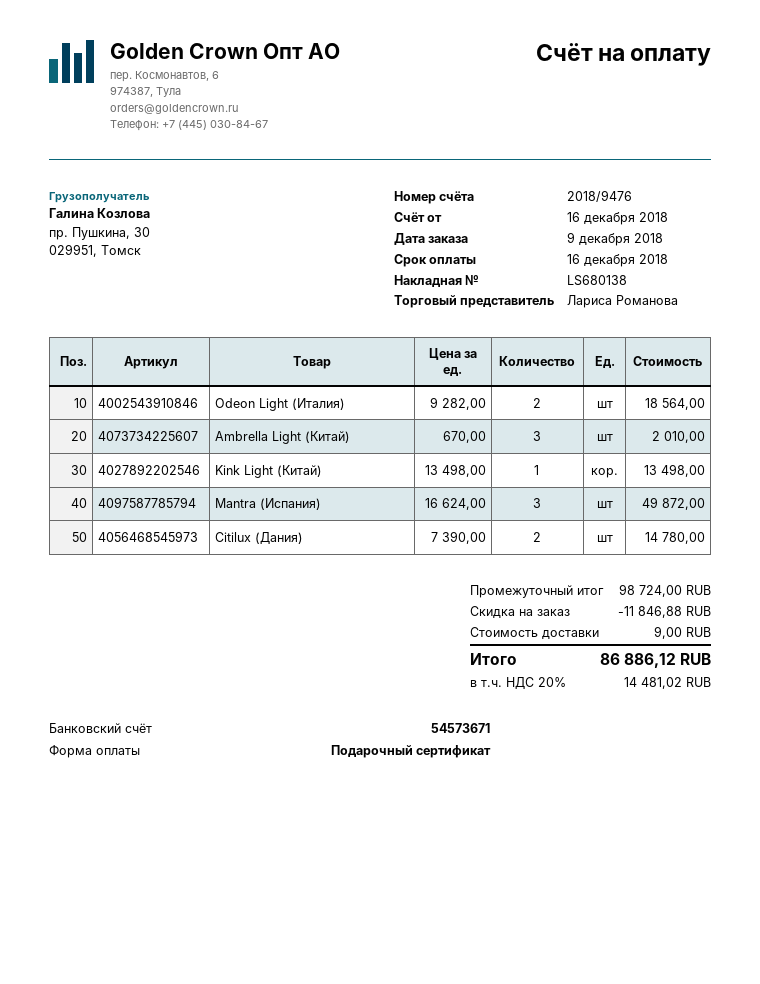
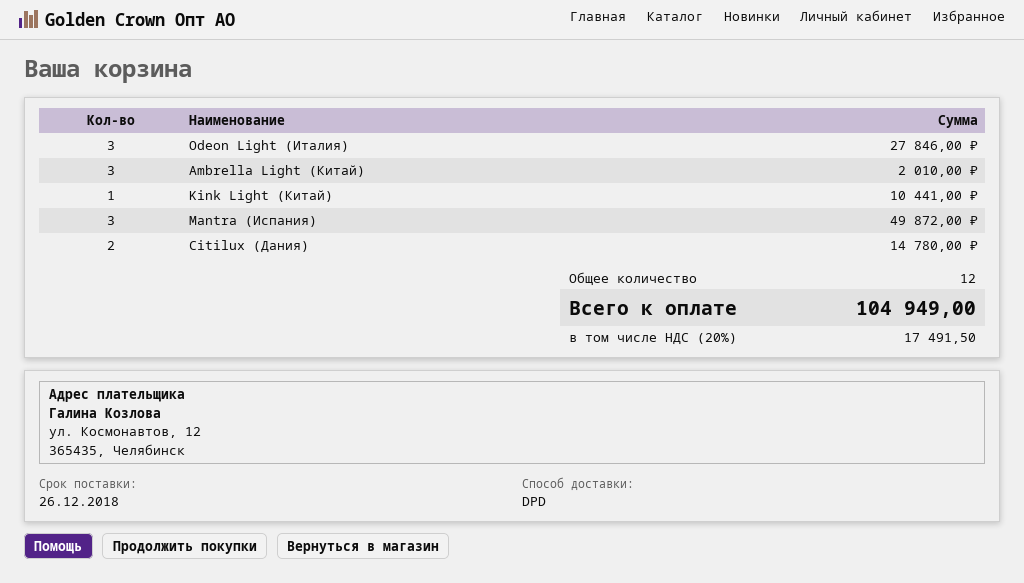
Odeon Light (Италия): 2 for 18564.00 -> 3 for 27846.00
Kink Light (Китай): 1 for 13498.00 -> 1 for 10441.00
discount: 11846.88 -> none
shipping: 9.00 -> none
tax: 20% = 14481.02 -> 20% = 17491.50
total: 86886.12 -> 104949.00

